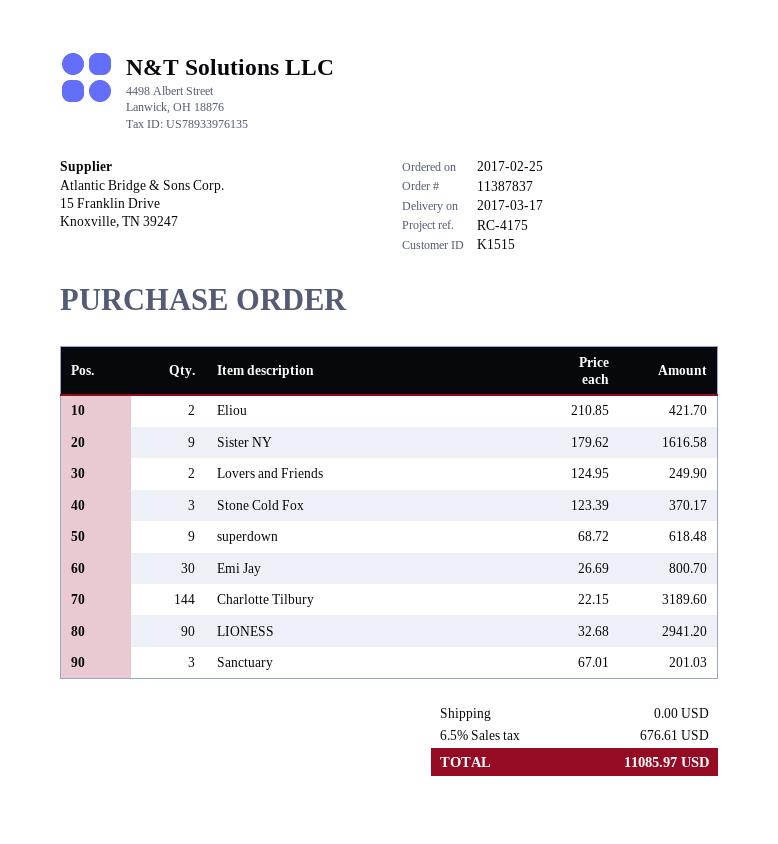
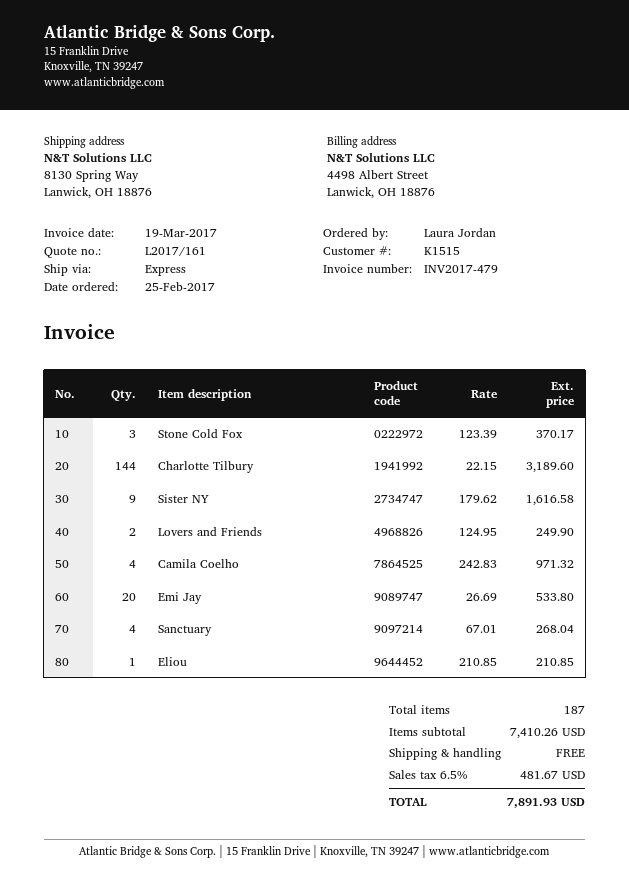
Eliou: 2 x 210.85 = 421.70 -> 1 x 210.85 = 210.85
superdown: 9 x 68.72 = 618.48 -> none
Emi Jay: 30 x 26.69 = 800.70 -> 20 x 26.69 = 533.80
LIONESS: 90 x 32.68 = 2941.20 -> none
Sanctuary: 3 x 67.01 = 201.03 -> 4 x 67.01 = 268.04
Camila Coelho: none -> 4 x 242.83 = 971.32
tax: 6.5% = 676.61 -> 6.5% = 481.67
total: 11085.97 -> 7891.93

